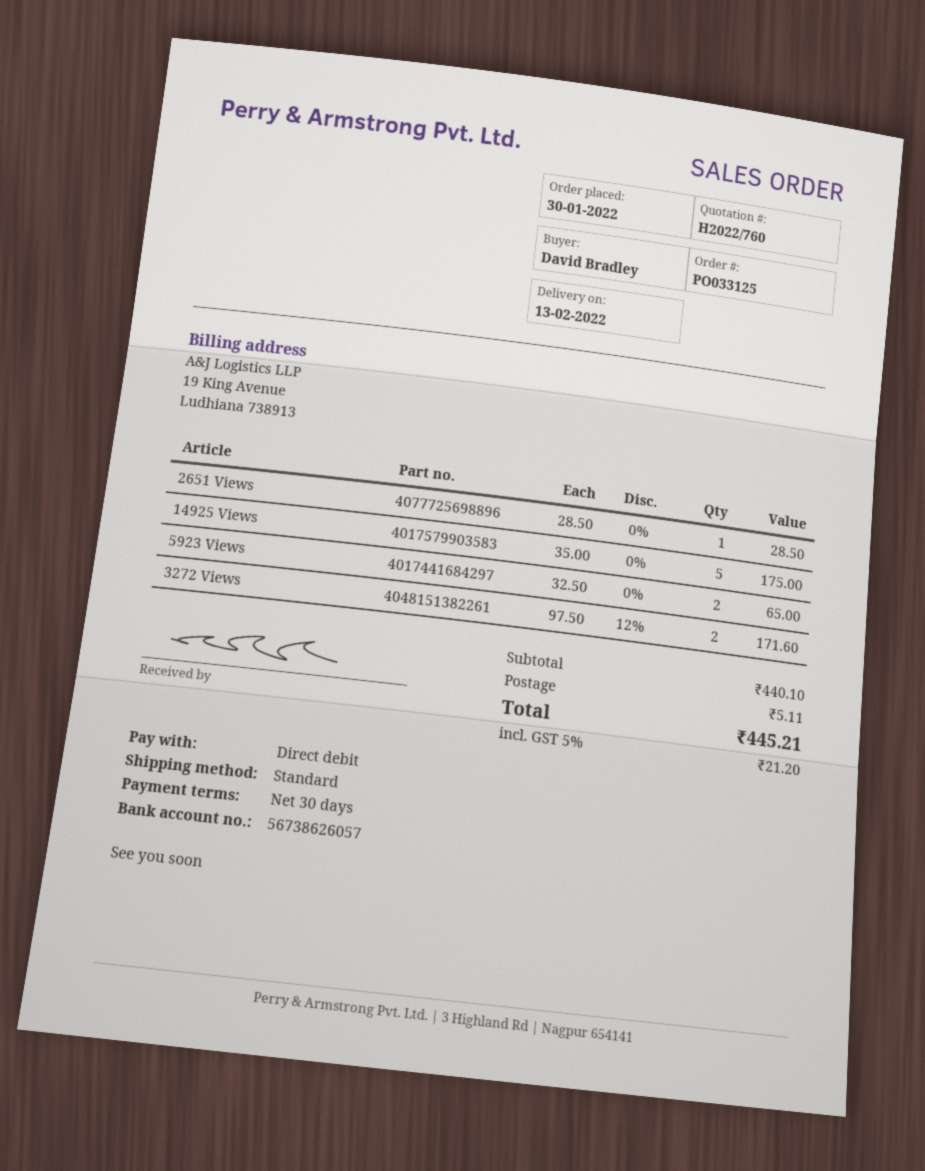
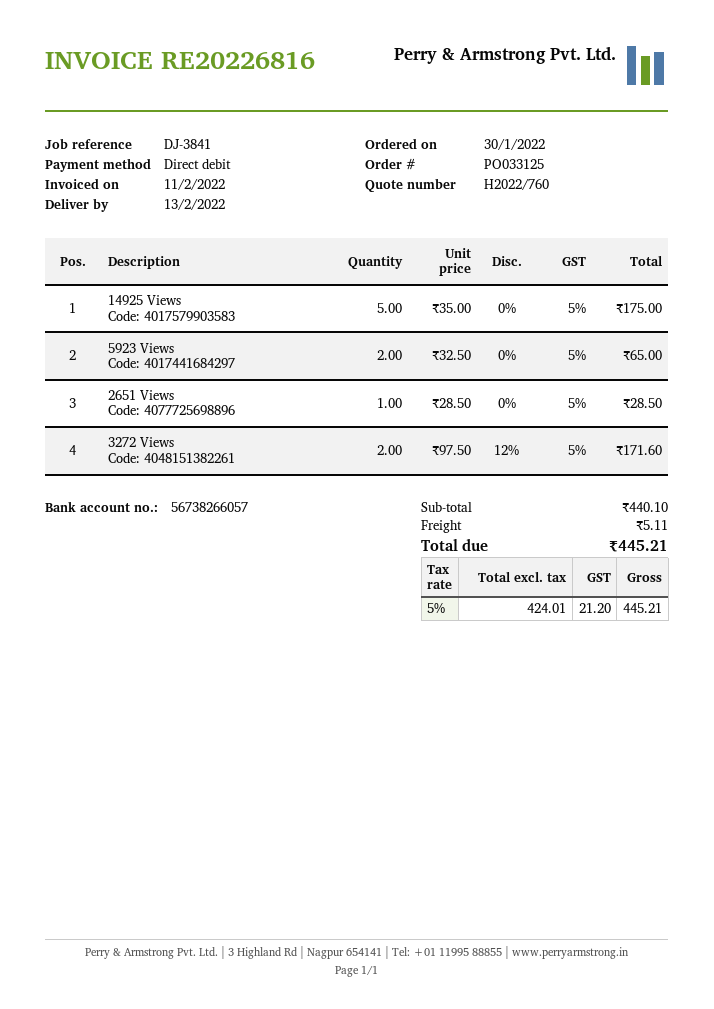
bank account: 56738626057 -> 56738266057

